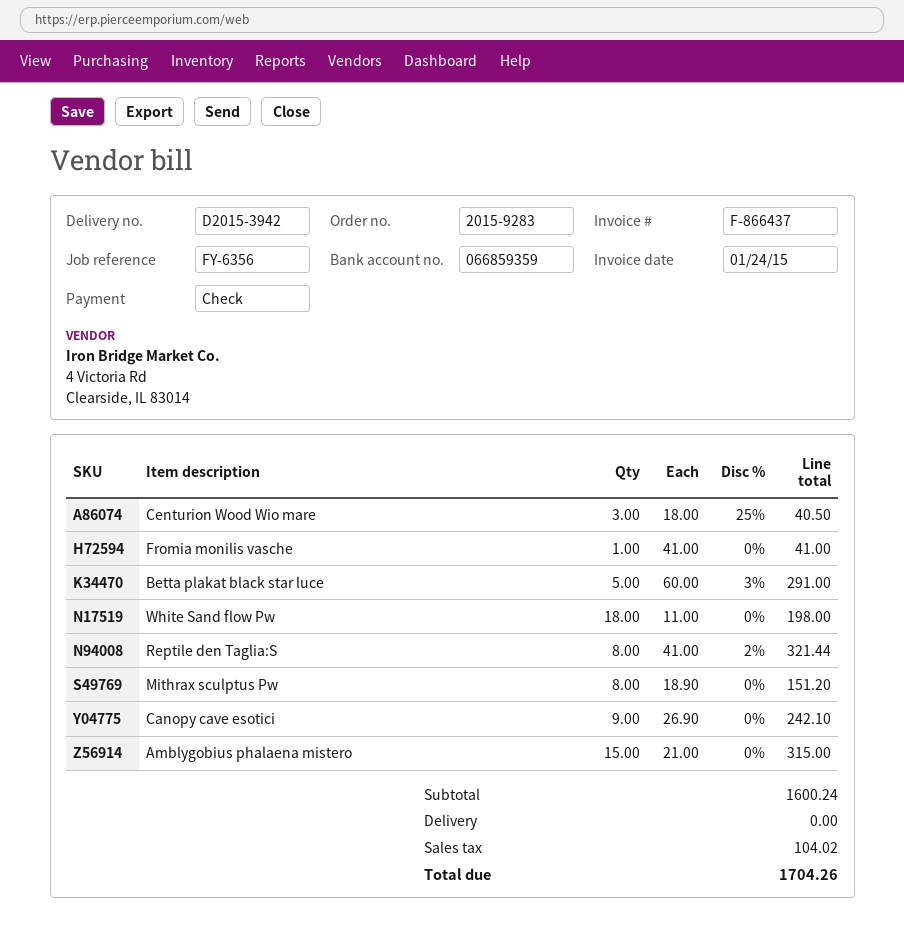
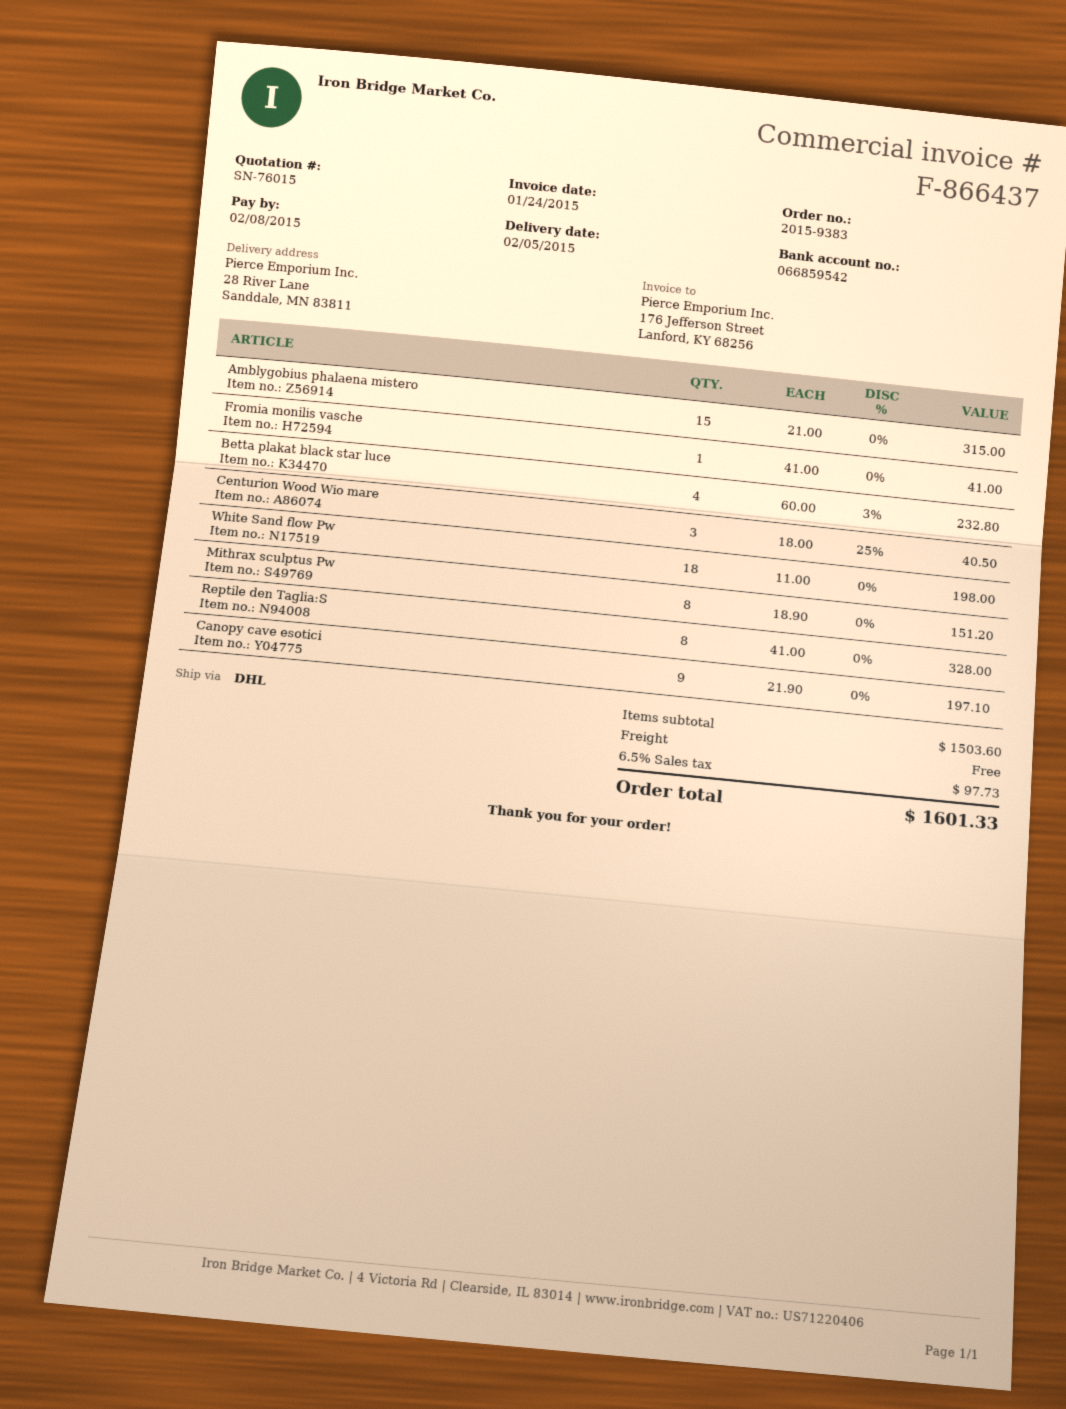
order number: 2015-9283 -> 2015-9383
bank account: 066859359 -> 066859542
Betta plakat black star luce: 5 x 60.00 - 3% = 291.00 -> 4 x 60.00 - 3% = 232.80
Reptile den Taglia:S: 8 x 41.00 - 2% = 321.44 -> 8 x 41.00 = 328.00
Canopy cave esotici: 9 x 26.90 = 242.10 -> 9 x 21.90 = 197.10
subtotal: 1600.24 -> 1503.60
tax: 104.02 -> 97.73
total: 1704.26 -> 1601.33

